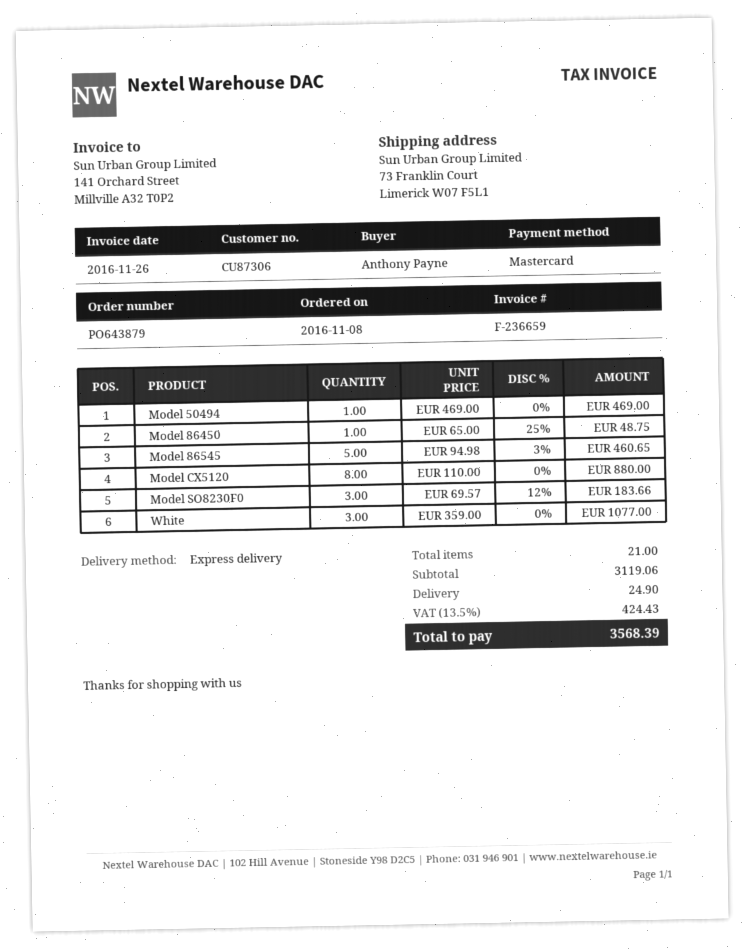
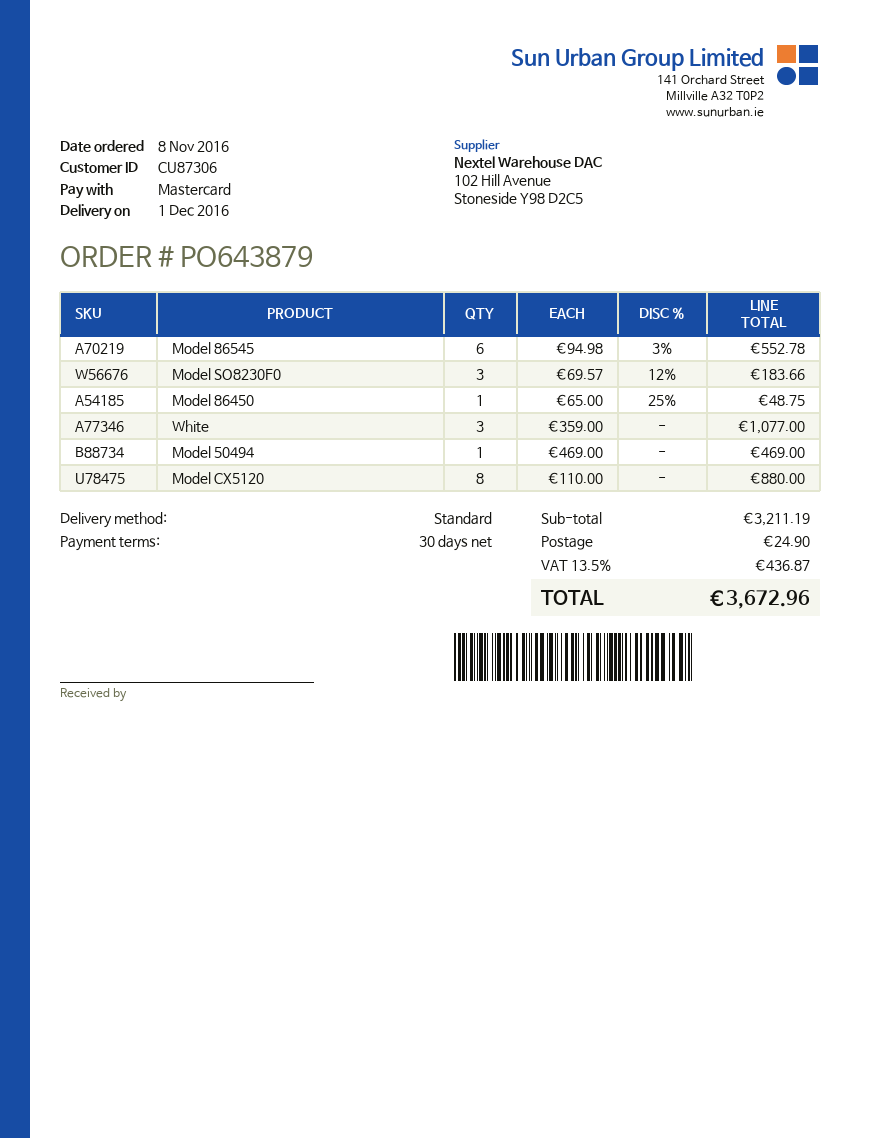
shipping method: express -> standard
Model 86545: 5 x 94.98 - 3% = 460.65 -> 6 x 94.98 - 3% = 552.78
subtotal: 3119.06 -> 3211.19
tax: 13.5% = 424.43 -> 13.5% = 436.87
total: 3568.39 -> 3672.96

